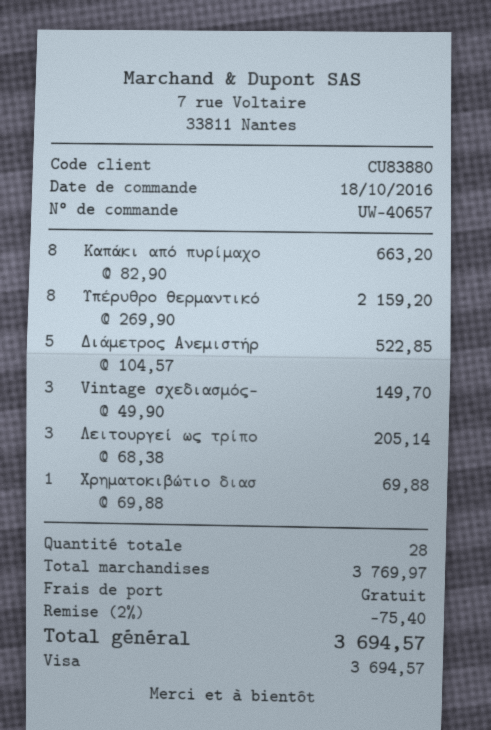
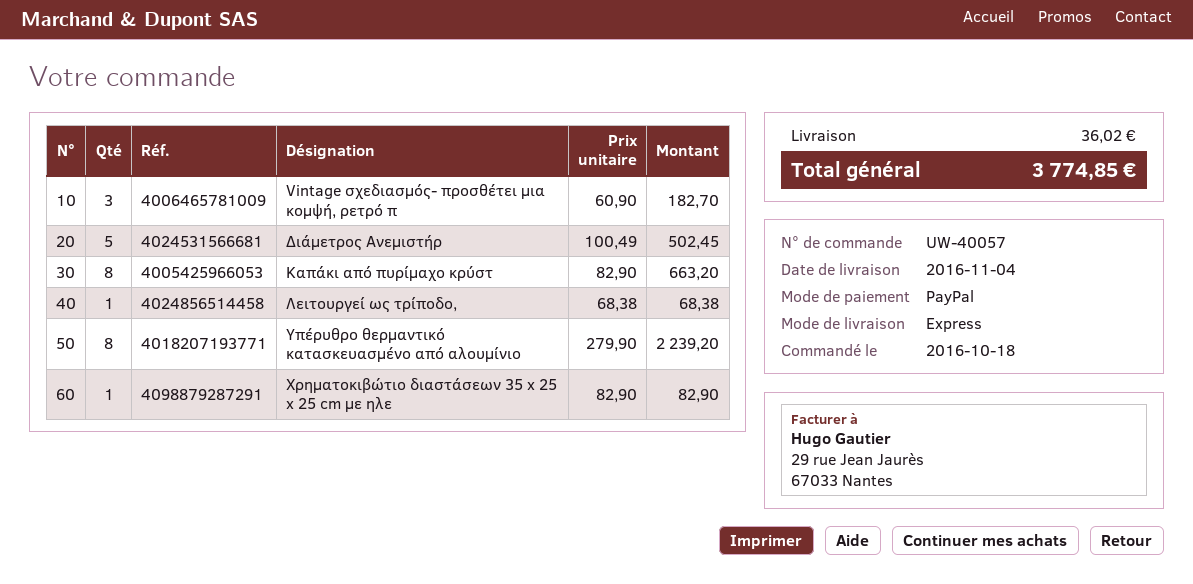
order number: UW-40657 -> UW-40057
payment method: Visa -> PayPal
Υπέρυθρο θερμαντικό: 8 x 269.90 = 2159.20 -> 8 x 279.90 = 2239.20
Διάμετρος Ανεμιστήρ: 5 x 104.57 = 522.85 -> 5 x 100.49 = 502.45
Vintage σχεδιασμός-: 3 x 49.90 = 149.70 -> 3 x 60.90 = 182.70
Λειτουργεί ως τρίπο: 3 x 68.38 = 205.14 -> 1 x 68.38 = 68.38
Χρηματοκιβώτιο διασ: 1 x 69.88 = 69.88 -> 1 x 82.90 = 82.90
discount: 2% = 75.40 -> none
shipping: 0.00 -> 36.02
total: 3694.57 -> 3774.85

